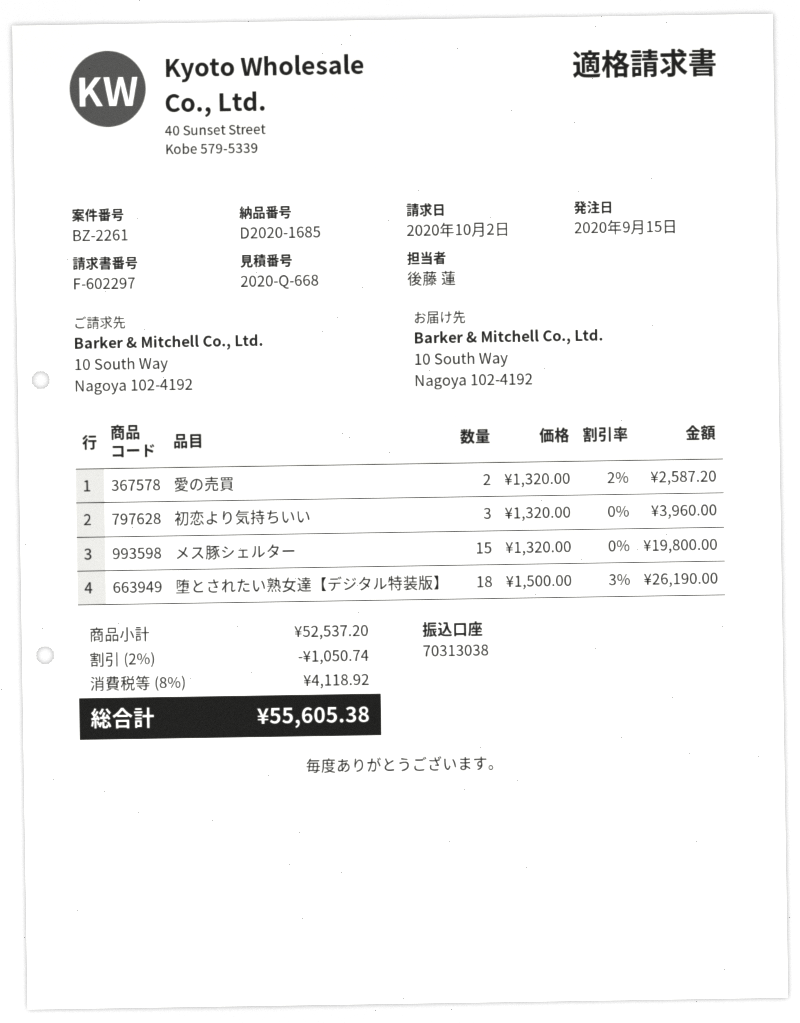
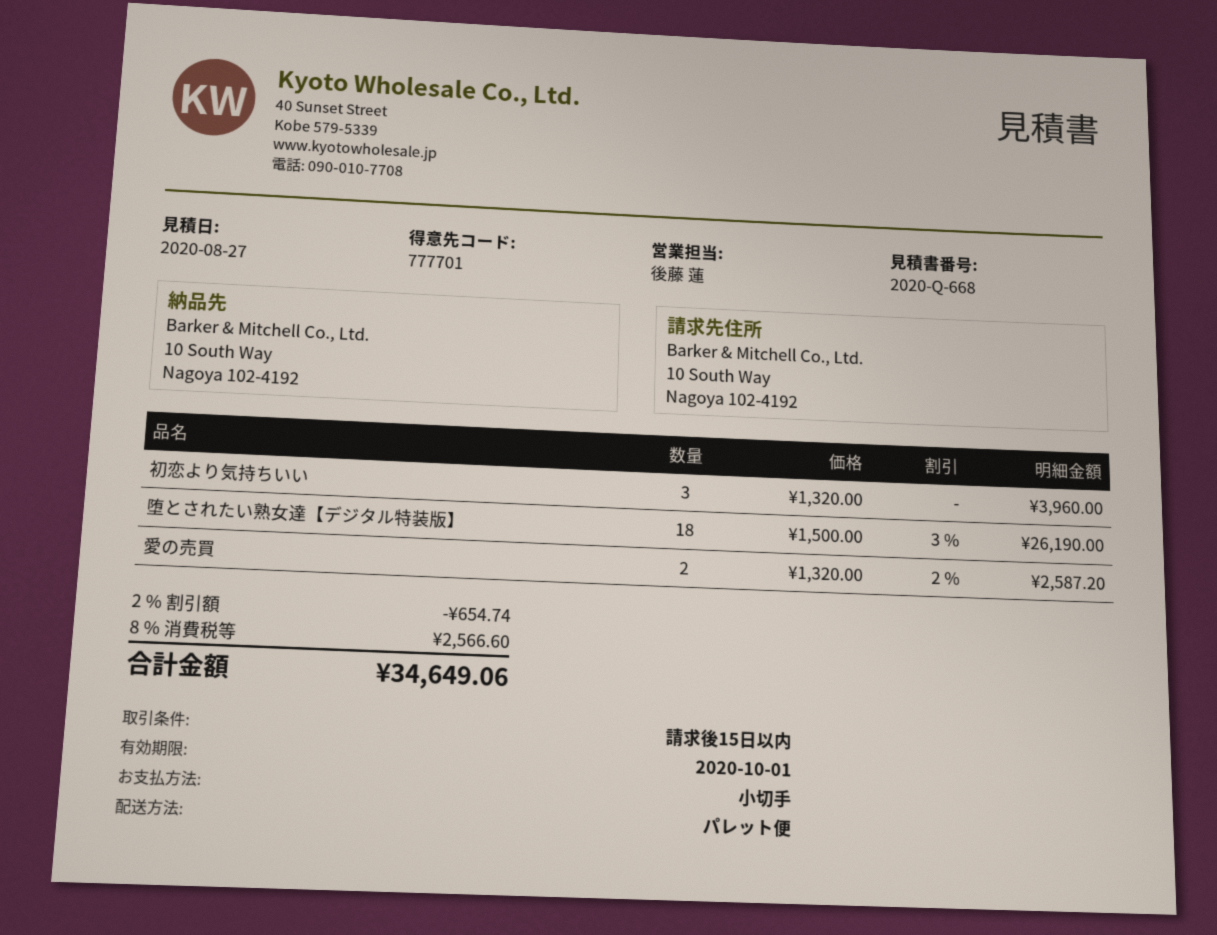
メス豚シェルター: 15 x 1320.00 = 19800.00 -> none
discount: 2% = 1050.74 -> 2% = 654.74
tax: 8% = 4118.92 -> 8% = 2566.60
total: 55605.38 -> 34649.06

